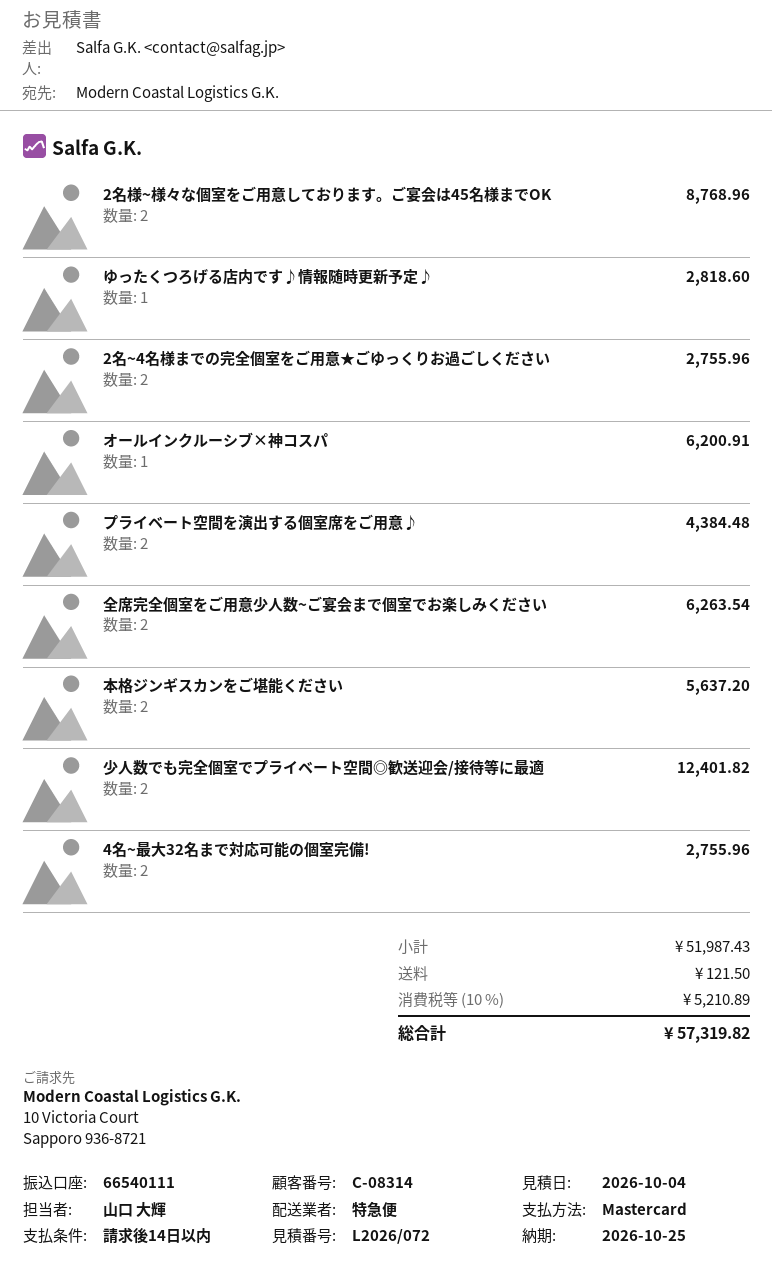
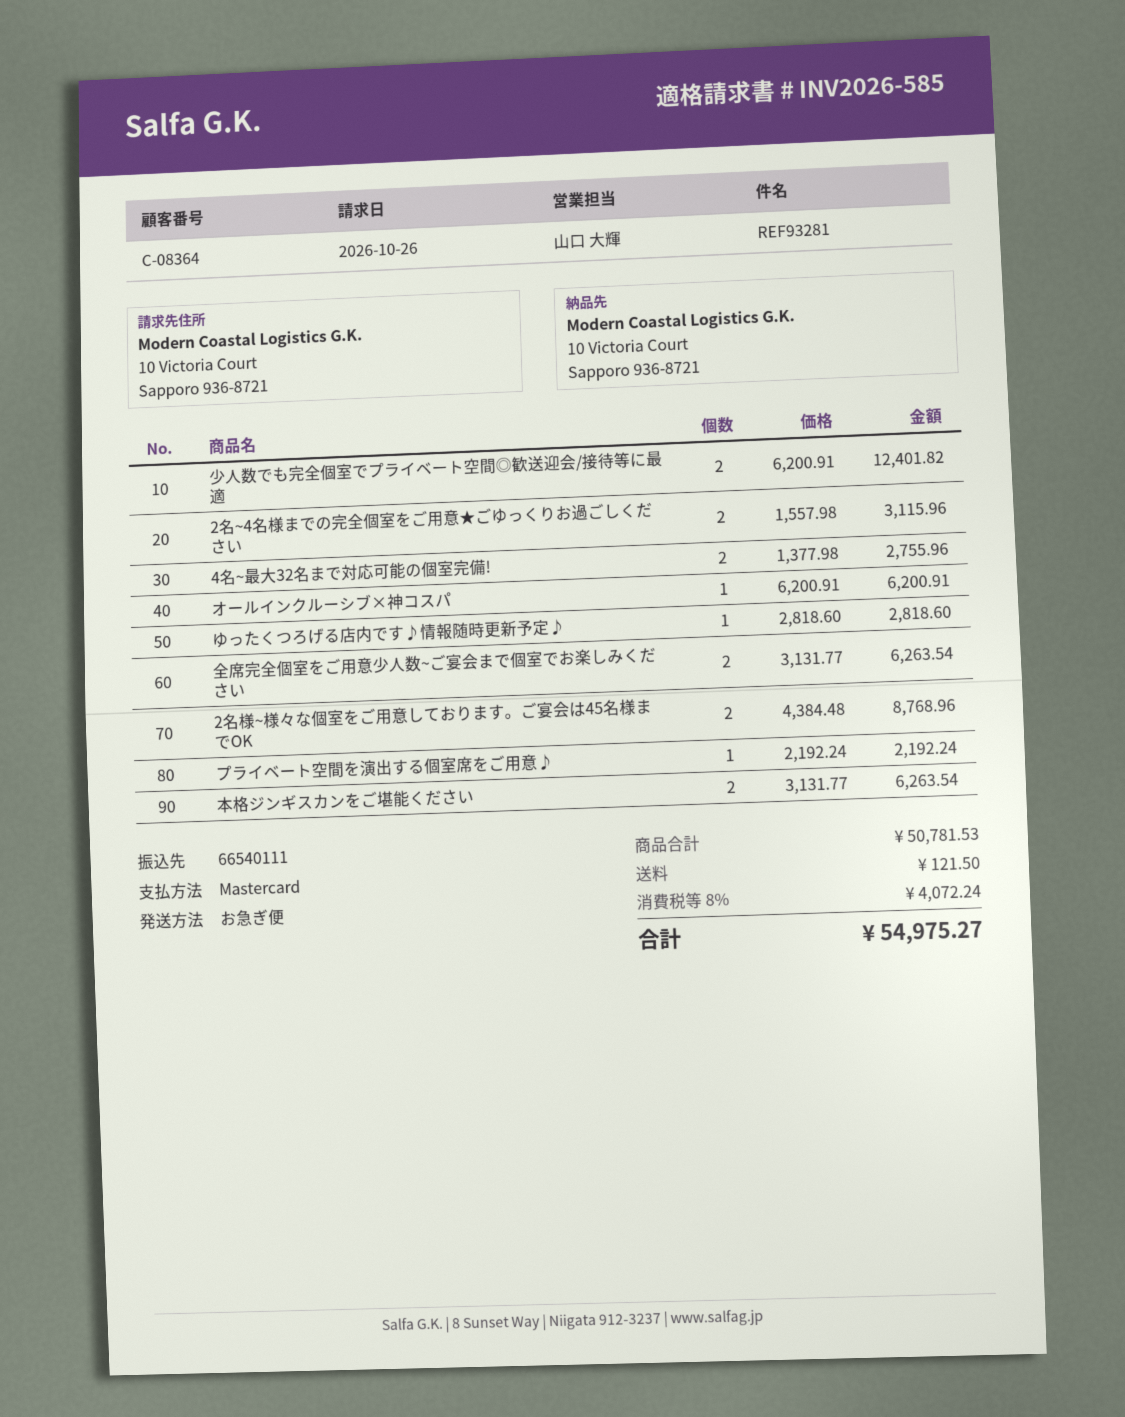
customer number: C-08314 -> C-08364
2名~4名様までの完全個室をご用意★ごゆっくりお過ごしください: 2 for 2755.96 -> 2 for 3115.96
プライベート空間を演出する個室席をご用意♪: 2 for 4384.48 -> 1 for 2192.24
本格ジンギスカンをご堪能ください: 2 for 5637.20 -> 2 for 6263.54
subtotal: 51987.43 -> 50781.53
tax: 10% = 5210.89 -> 8% = 4072.24
total: 57319.82 -> 54975.27

